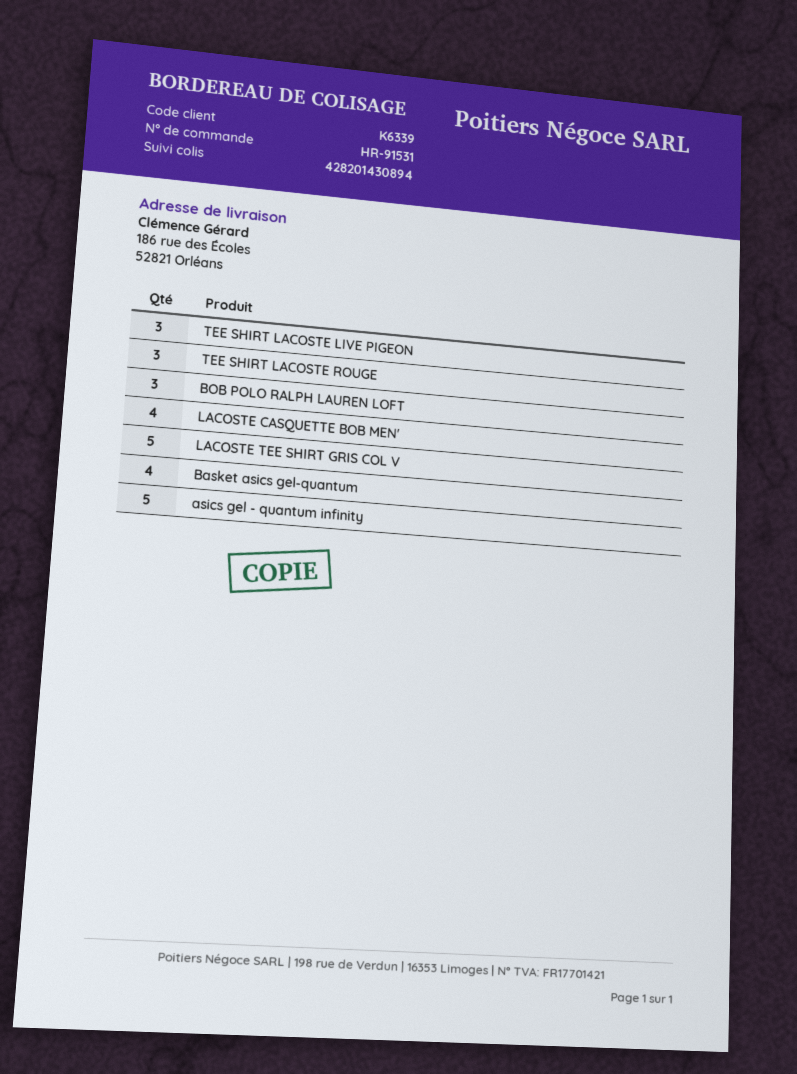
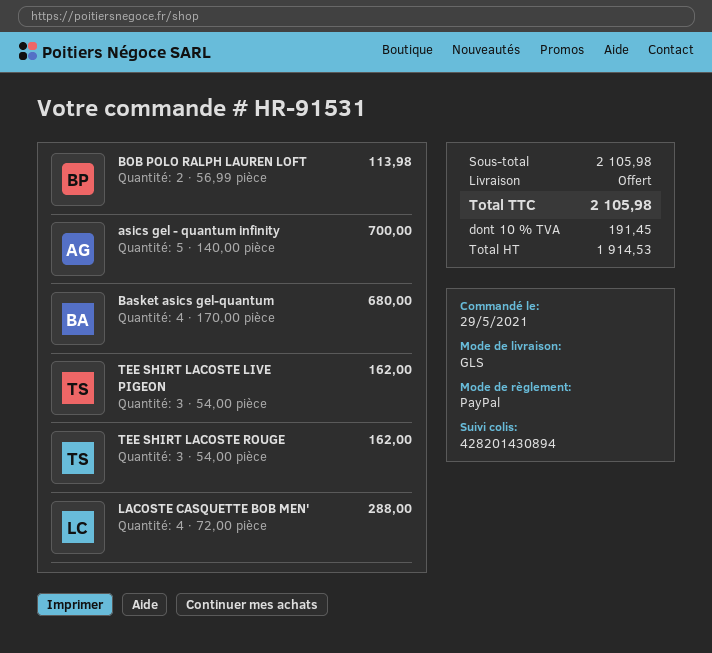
BOB POLO RALPH LAUREN LOFT: 3 -> 2
LACOSTE TEE SHIRT GRIS COL V: 5 -> none

